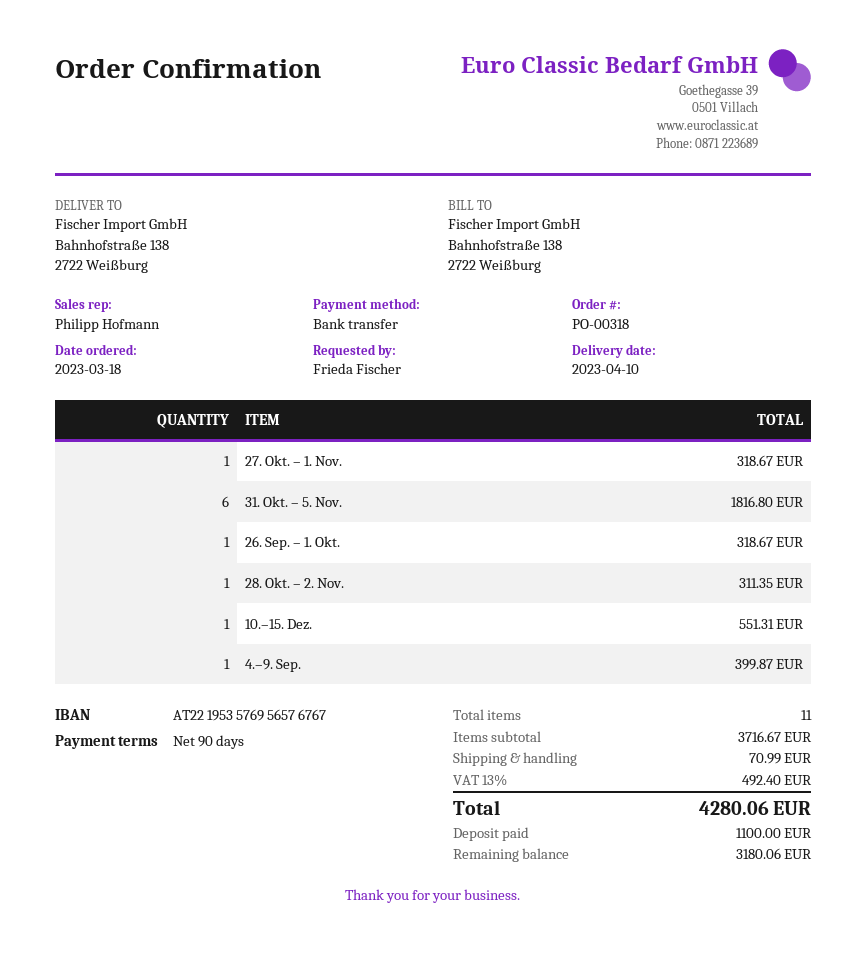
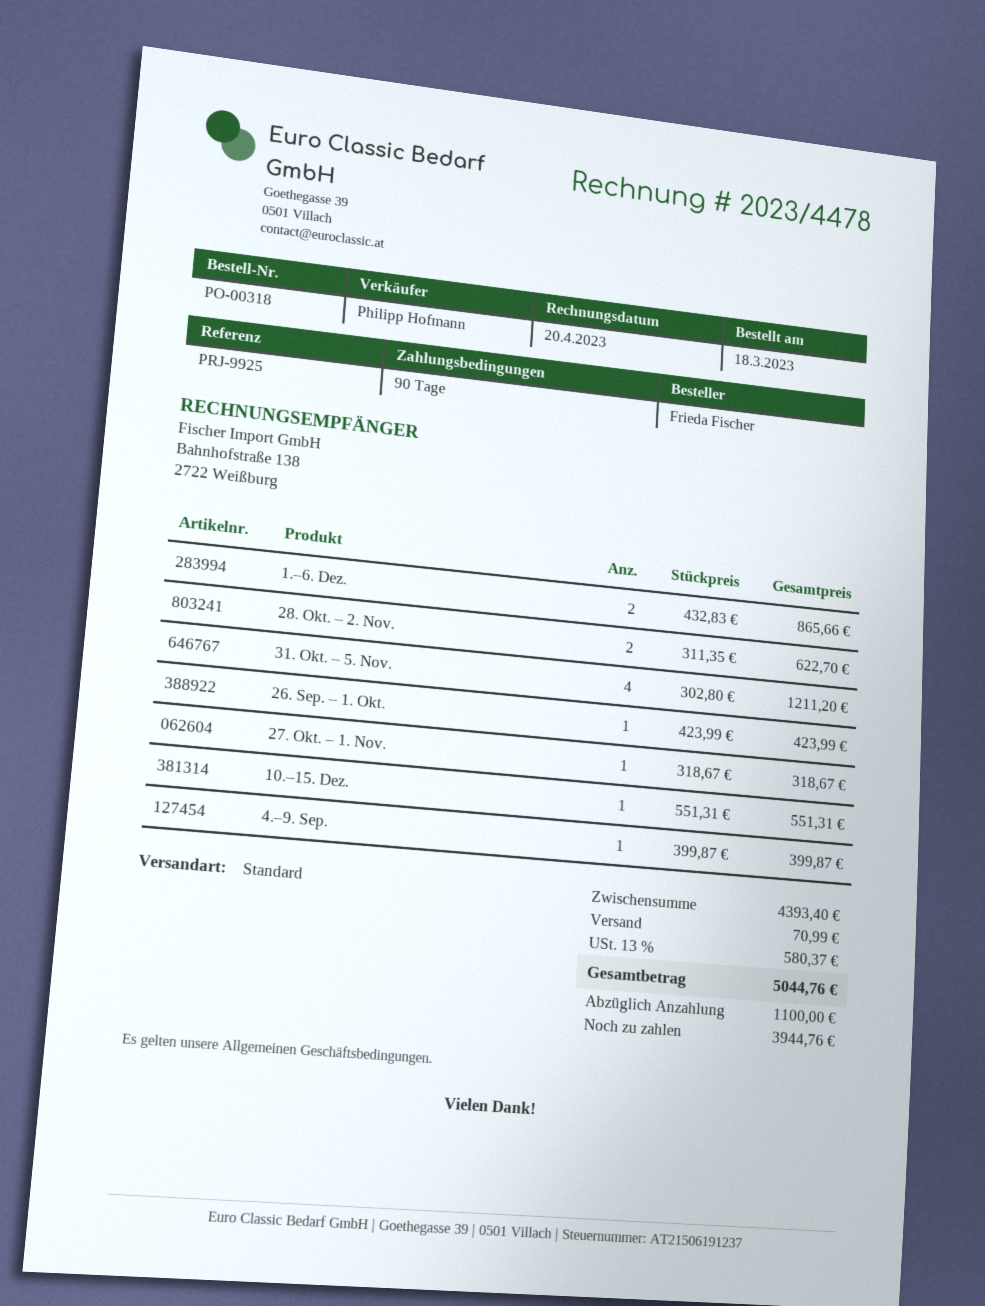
31. Okt. – 5. Nov.: 6 for 1816.80 -> 4 for 1211.20
26. Sep. – 1. Okt.: 1 for 318.67 -> 1 for 423.99
28. Okt. – 2. Nov.: 1 for 311.35 -> 2 for 622.70
1.–6. Dez.: none -> 2 for 865.66
subtotal: 3716.67 -> 4393.40
tax: 13% = 492.40 -> 13% = 580.37
total: 4280.06 -> 5044.76
balance: 3180.06 -> 3944.76

